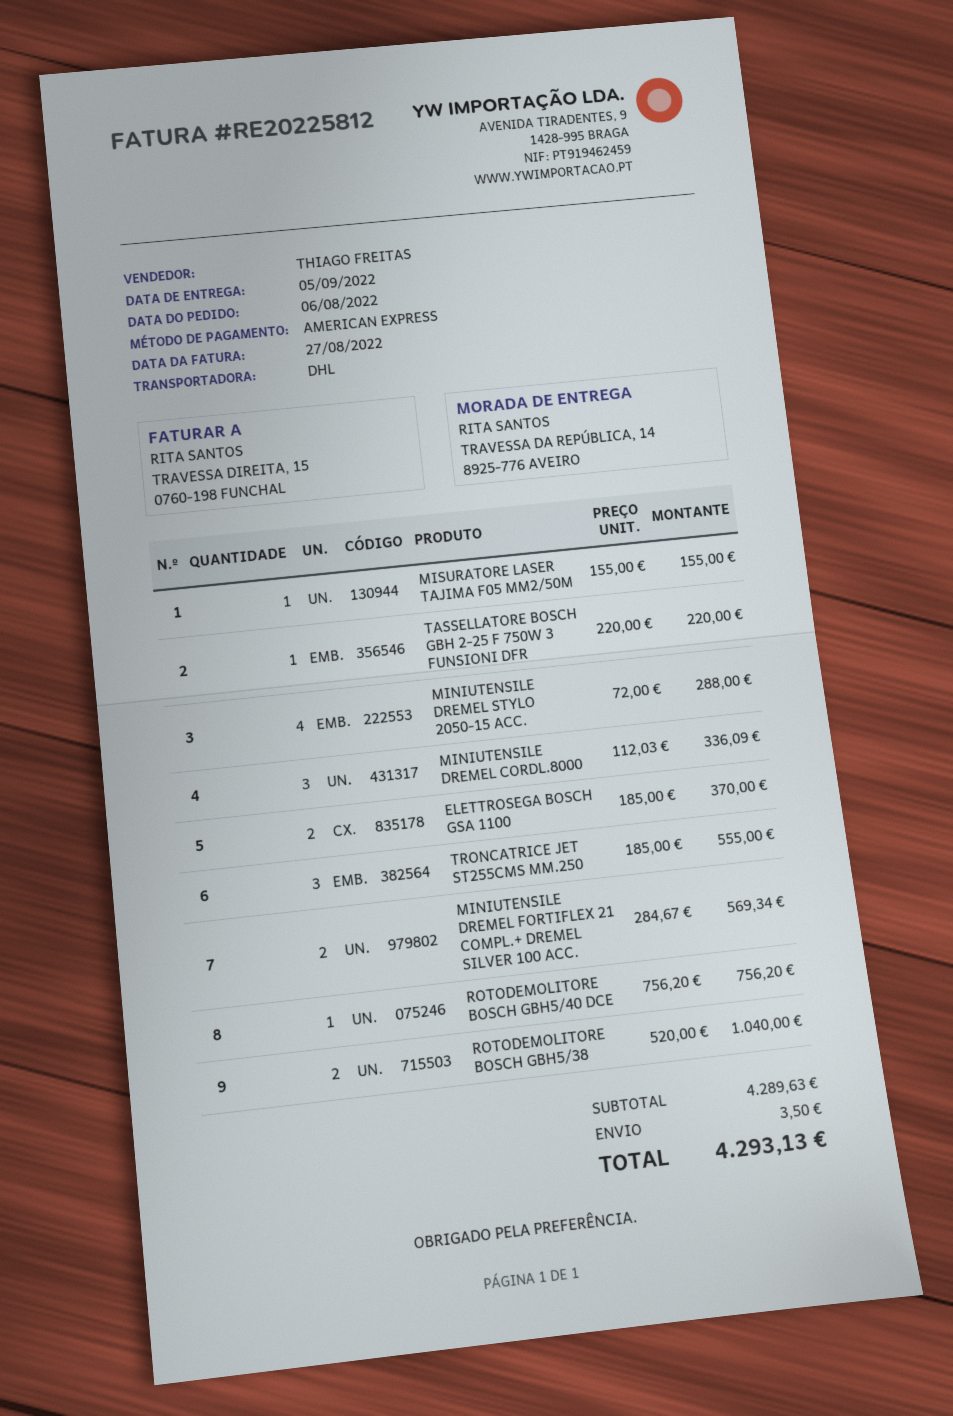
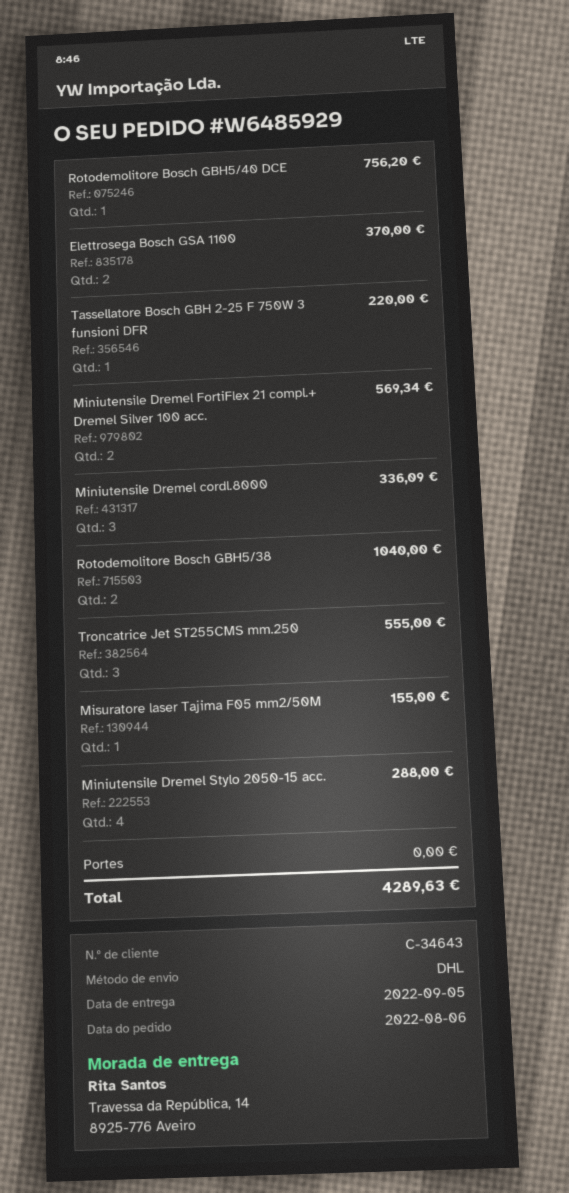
shipping: 3.50 -> 0.00
total: 4293.13 -> 4289.63

